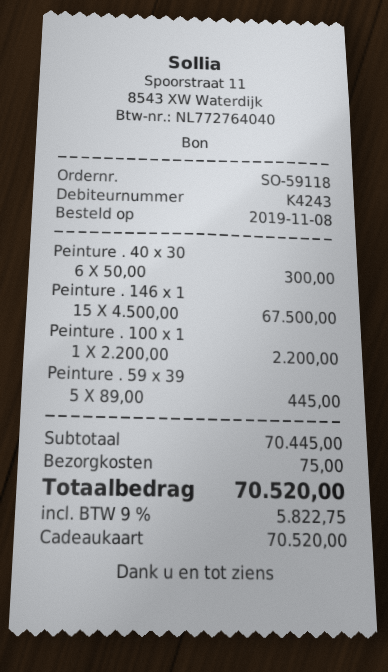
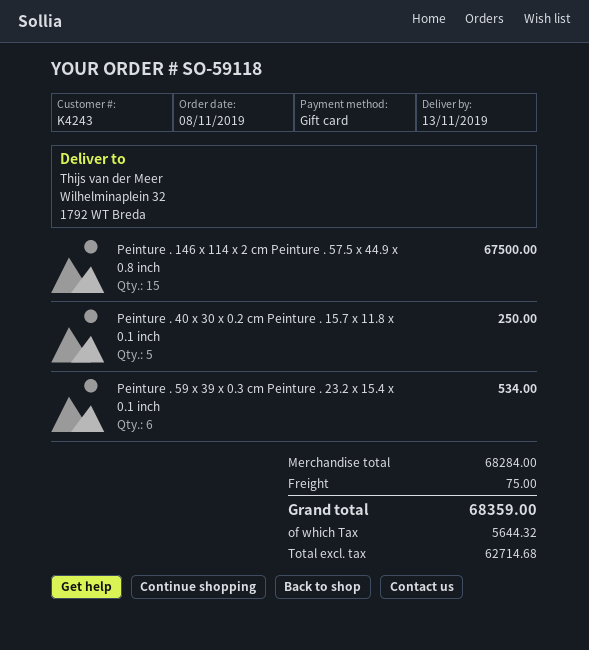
Peinture . 40 x 30: 6 for 300.00 -> 5 for 250.00
Peinture . 100 x 1: 1 for 2200.00 -> none
Peinture . 59 x 39: 5 for 445.00 -> 6 for 534.00
subtotal: 70445.00 -> 68284.00
tax: 5822.75 -> 5644.32
total: 70520.00 -> 68359.00

